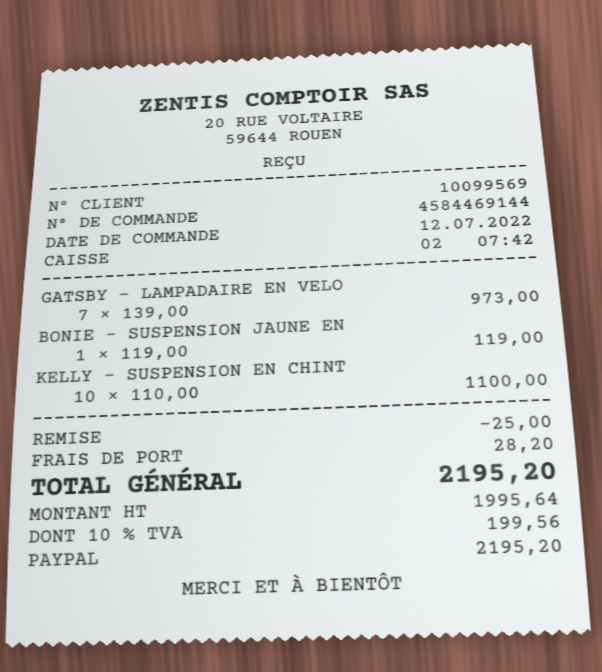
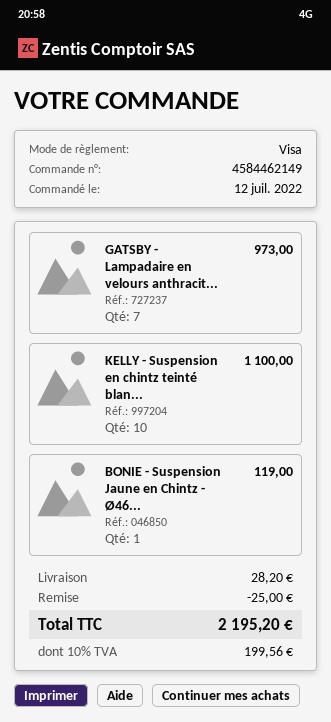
order number: 4584469144 -> 4584462149
payment method: PayPal -> Visa

